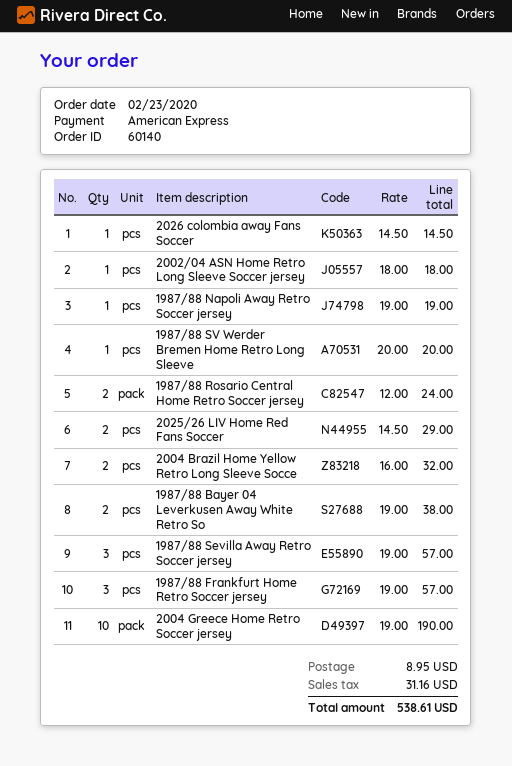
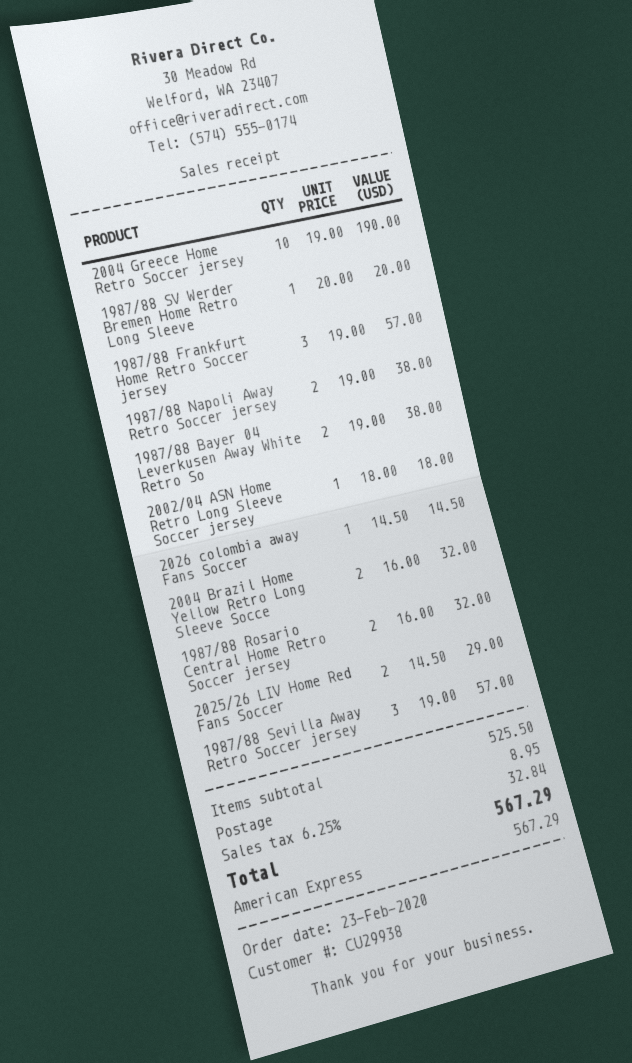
1987/88 Napoli Away Retro Soccer jersey: 1 x 19.00 = 19.00 -> 2 x 19.00 = 38.00
1987/88 Rosario Central Home Retro Soccer jersey: 2 x 12.00 = 24.00 -> 2 x 16.00 = 32.00
tax: 31.16 -> 32.84
total: 538.61 -> 567.29

